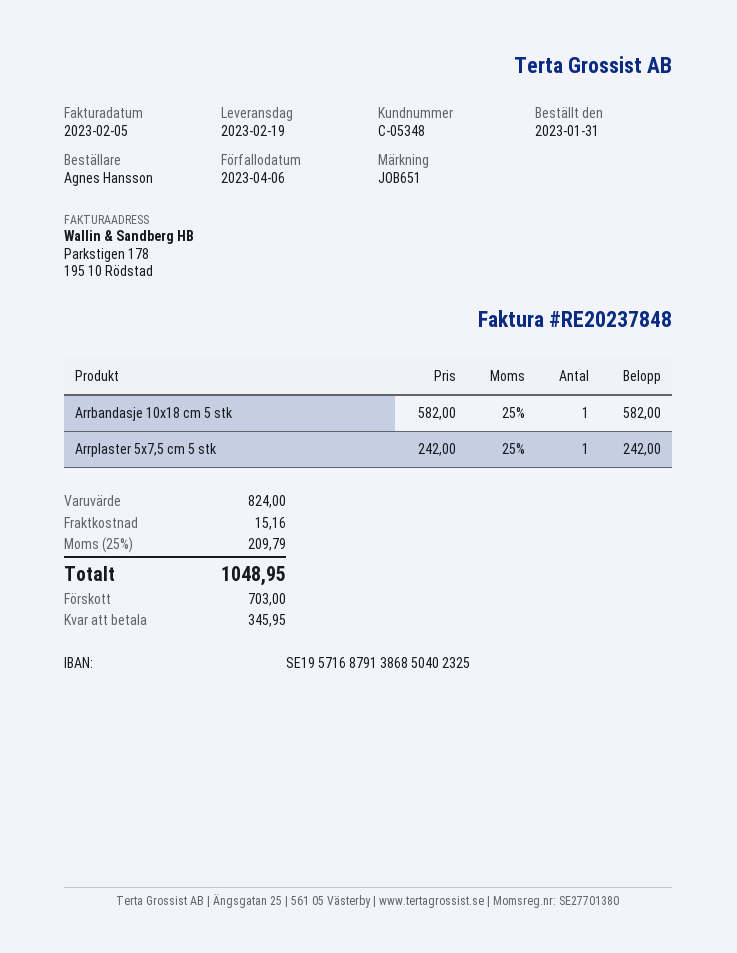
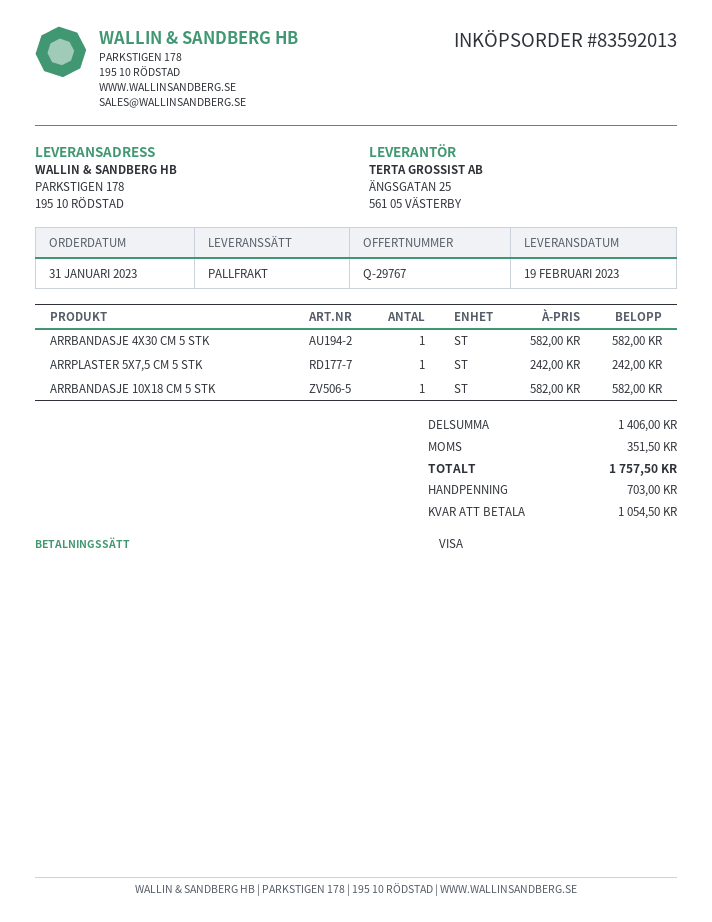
ARRBANDASJE 4X30 CM 5 STK: none -> 1 x 582.00 = 582.00
subtotal: 824.00 -> 1406.00
shipping: 15.16 -> none
tax: 209.79 -> 351.50
total: 1048.95 -> 1757.50
balance: 345.95 -> 1054.50

